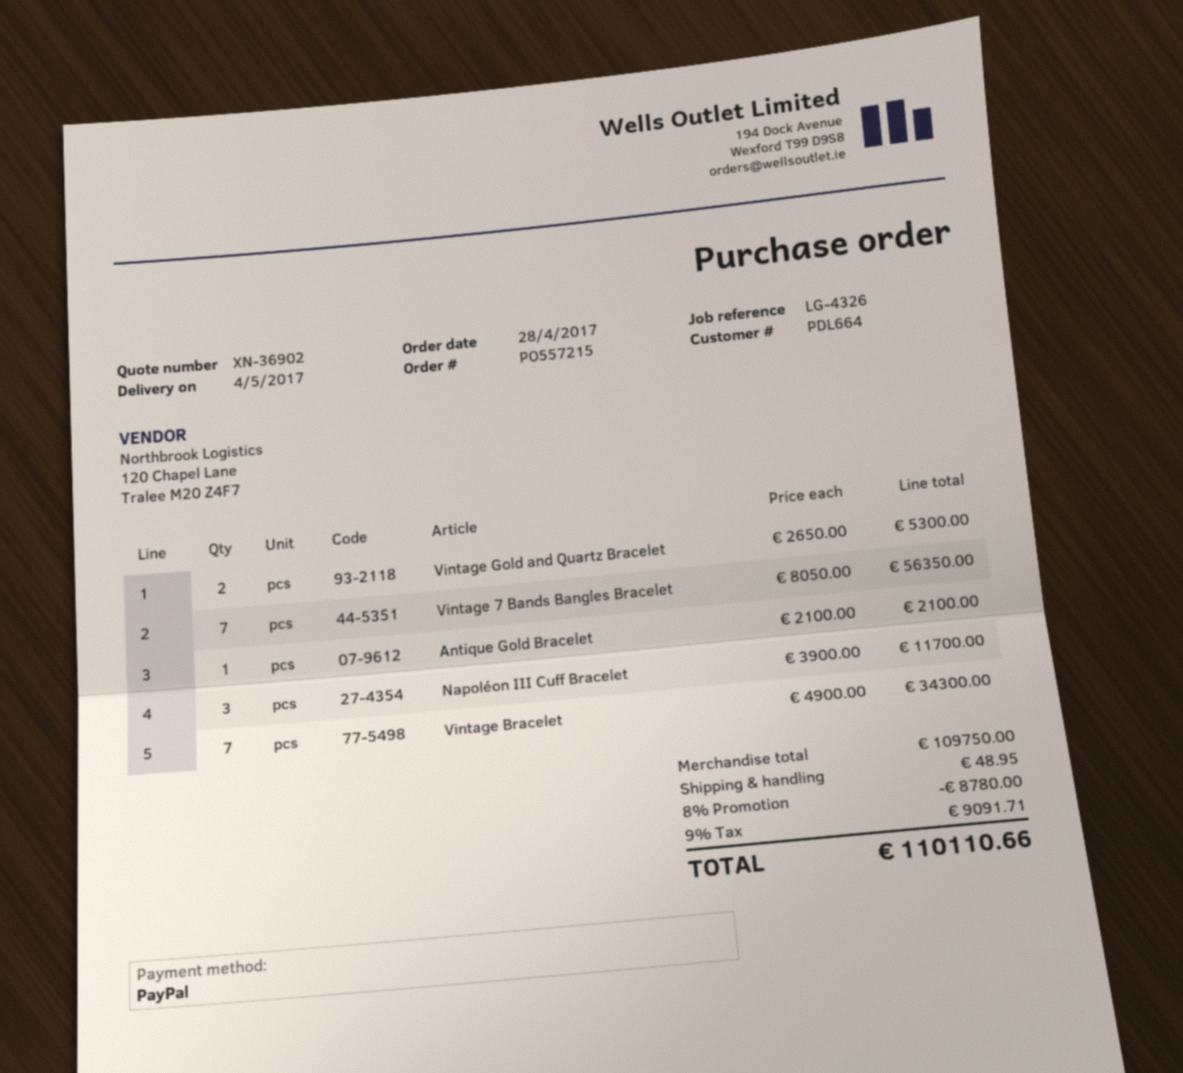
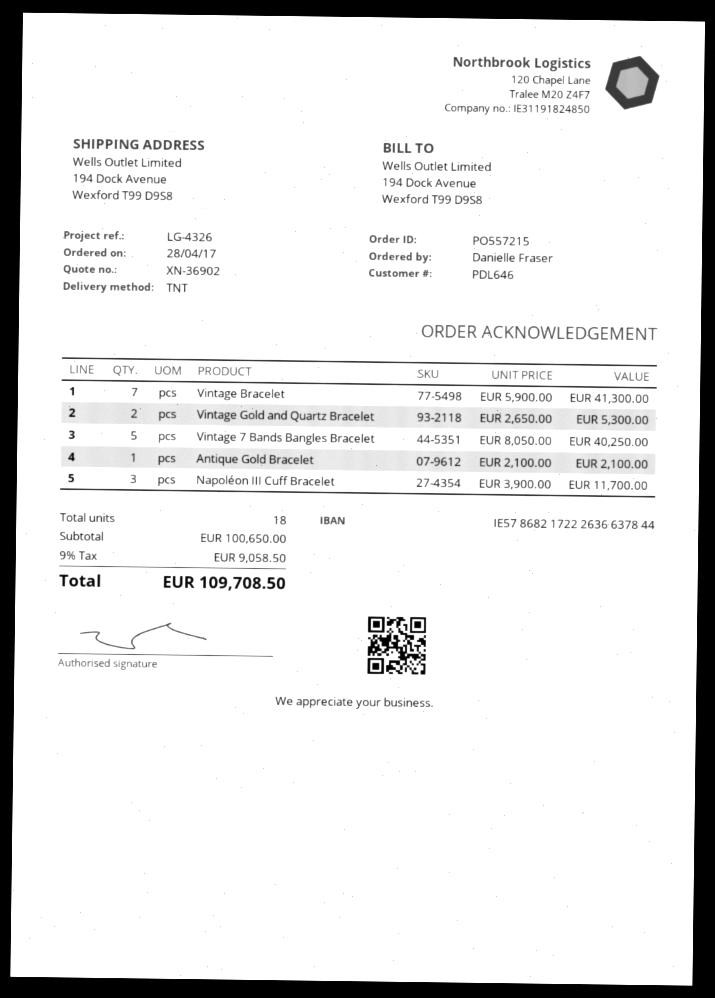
customer number: PDL664 -> PDL646
Vintage 7 Bands Bangles Bracelet: 7 x 8050.00 = 56350.00 -> 5 x 8050.00 = 40250.00
Vintage Bracelet: 7 x 4900.00 = 34300.00 -> 7 x 5900.00 = 41300.00
subtotal: 109750.00 -> 100650.00
discount: 8% = 8780.00 -> none
shipping: 48.95 -> none
tax: 9% = 9091.71 -> 9% = 9058.50
total: 110110.66 -> 109708.50

